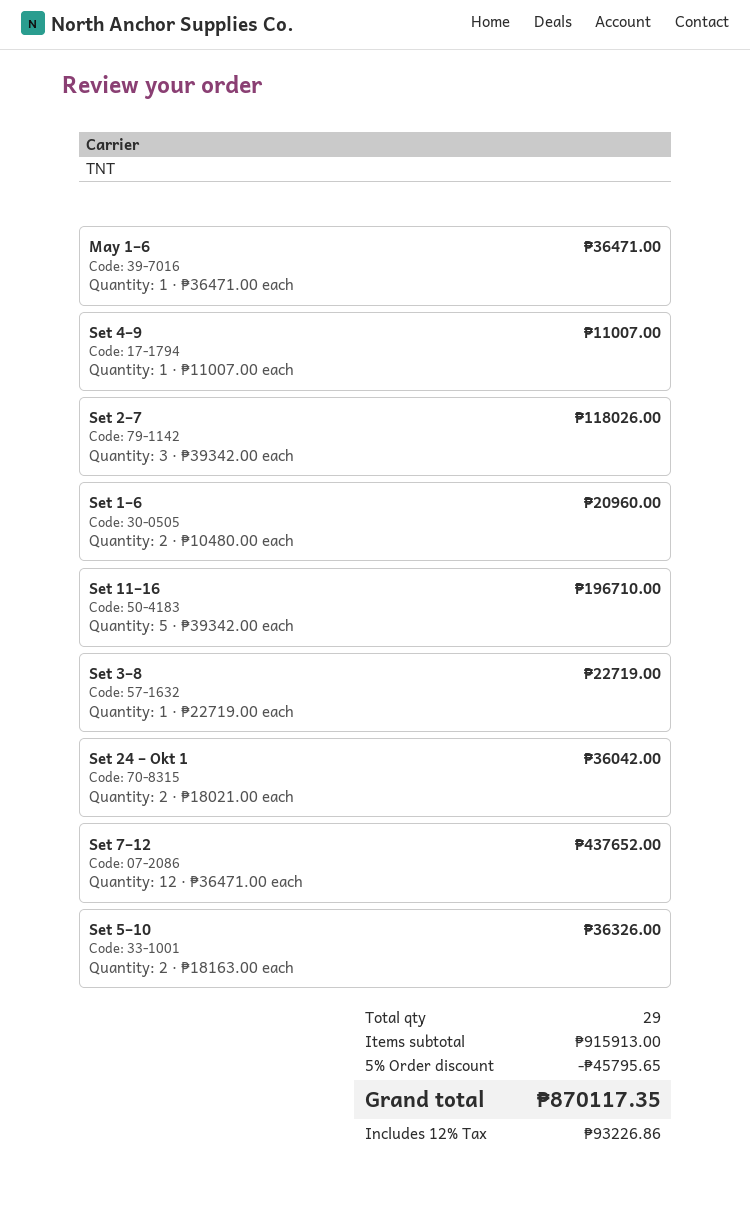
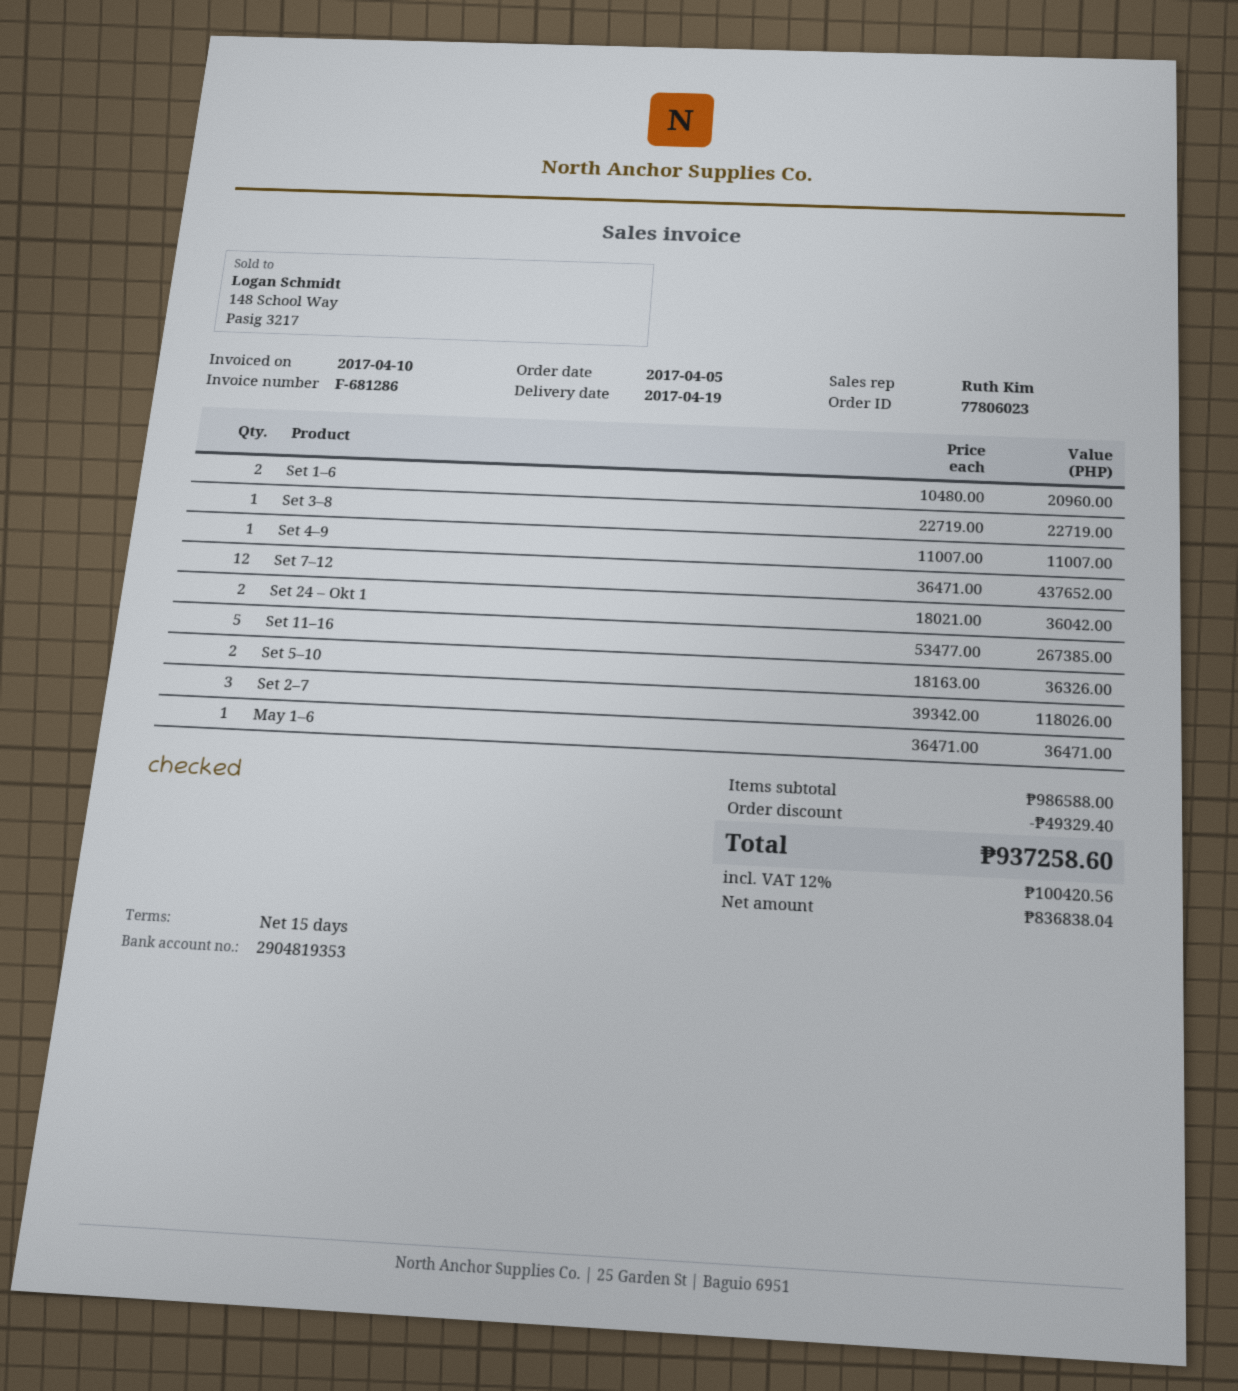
Set 11–16: 5 x 39342.00 = 196710.00 -> 5 x 53477.00 = 267385.00
subtotal: 915913.00 -> 986588.00
discount: 45795.65 -> 49329.40
tax: 12% = 93226.86 -> 12% = 100420.56
total: 870117.35 -> 937258.60

